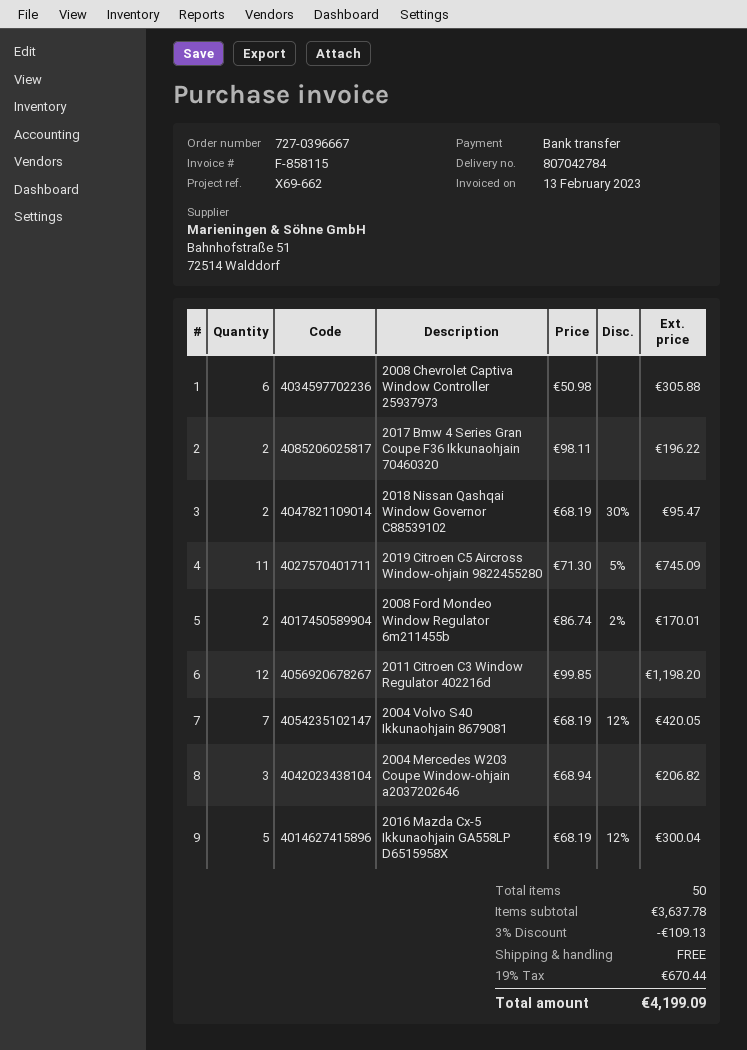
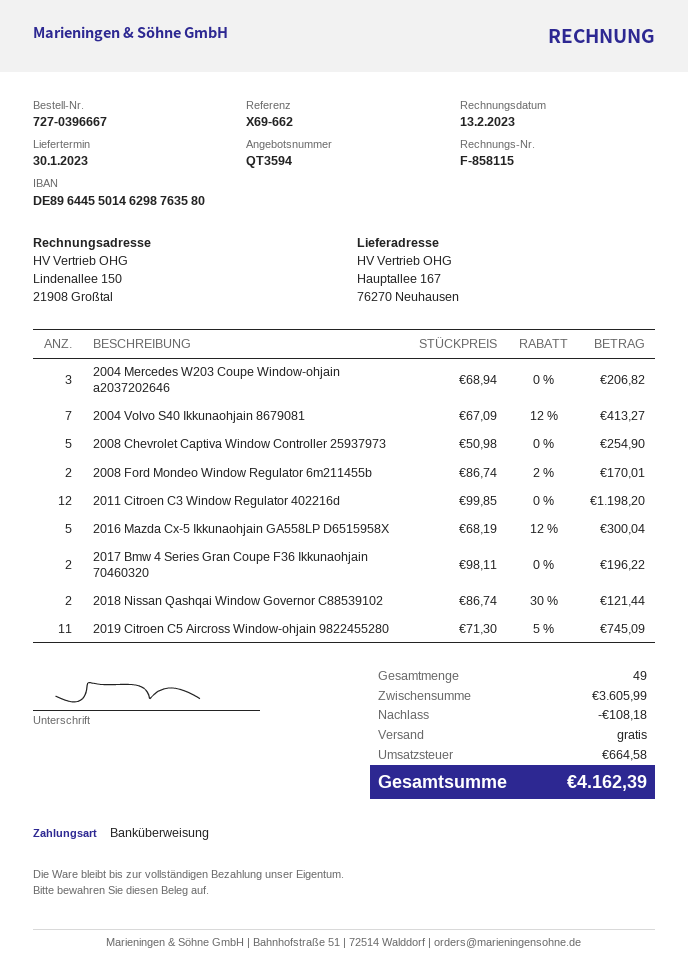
2008 Chevrolet Captiva Window Controller 25937973: 6 x 50.98 = 305.88 -> 5 x 50.98 = 254.90
2018 Nissan Qashqai Window Governor C88539102: 2 x 68.19 - 30% = 95.47 -> 2 x 86.74 - 30% = 121.44
2004 Volvo S40 Ikkunaohjain 8679081: 7 x 68.19 - 12% = 420.05 -> 7 x 67.09 - 12% = 413.27
total quantity: 50 -> 49
subtotal: 3637.78 -> 3605.99
discount: 109.13 -> 108.18
tax: 670.44 -> 664.58
total: 4199.09 -> 4162.39

